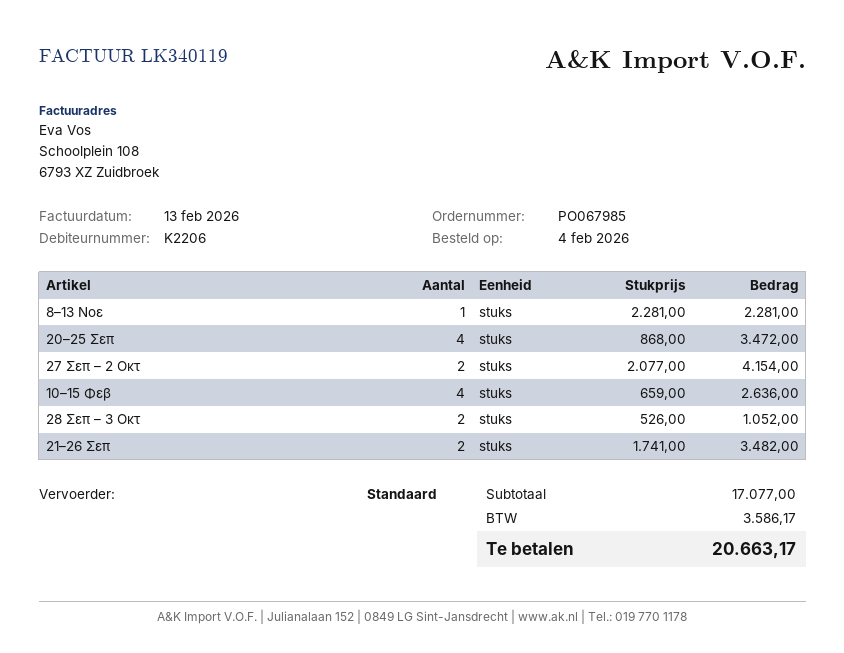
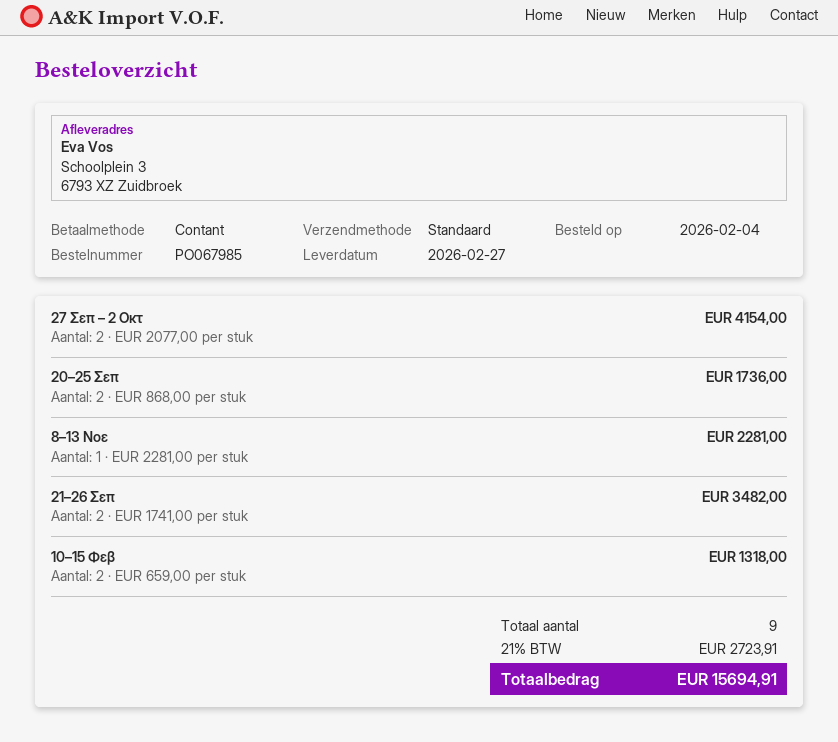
20–25 Σεπ: 4 x 868.00 = 3472.00 -> 2 x 868.00 = 1736.00
10–15 Φεβ: 4 x 659.00 = 2636.00 -> 2 x 659.00 = 1318.00
28 Σεπ – 3 Οκτ: 2 x 526.00 = 1052.00 -> none
tax: 3586.17 -> 2723.91
total: 20663.17 -> 15694.91

